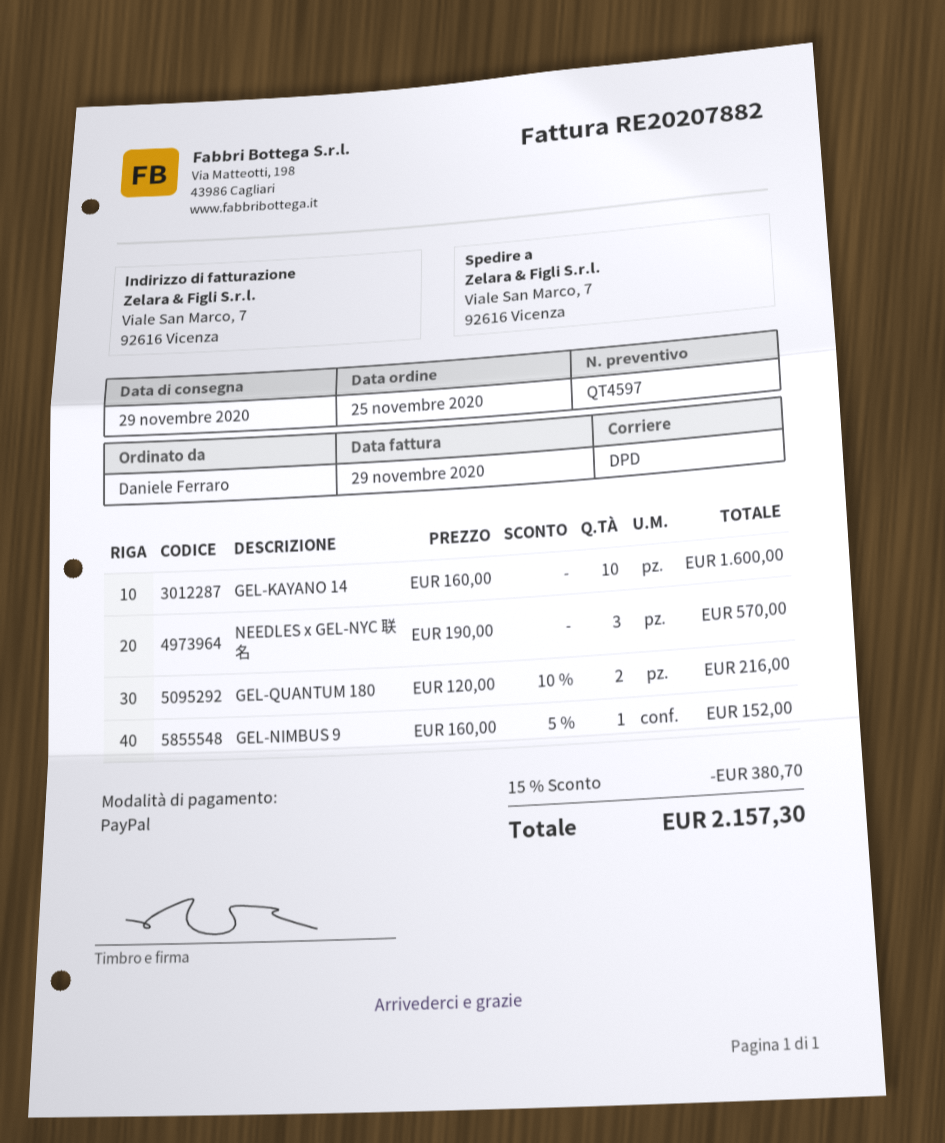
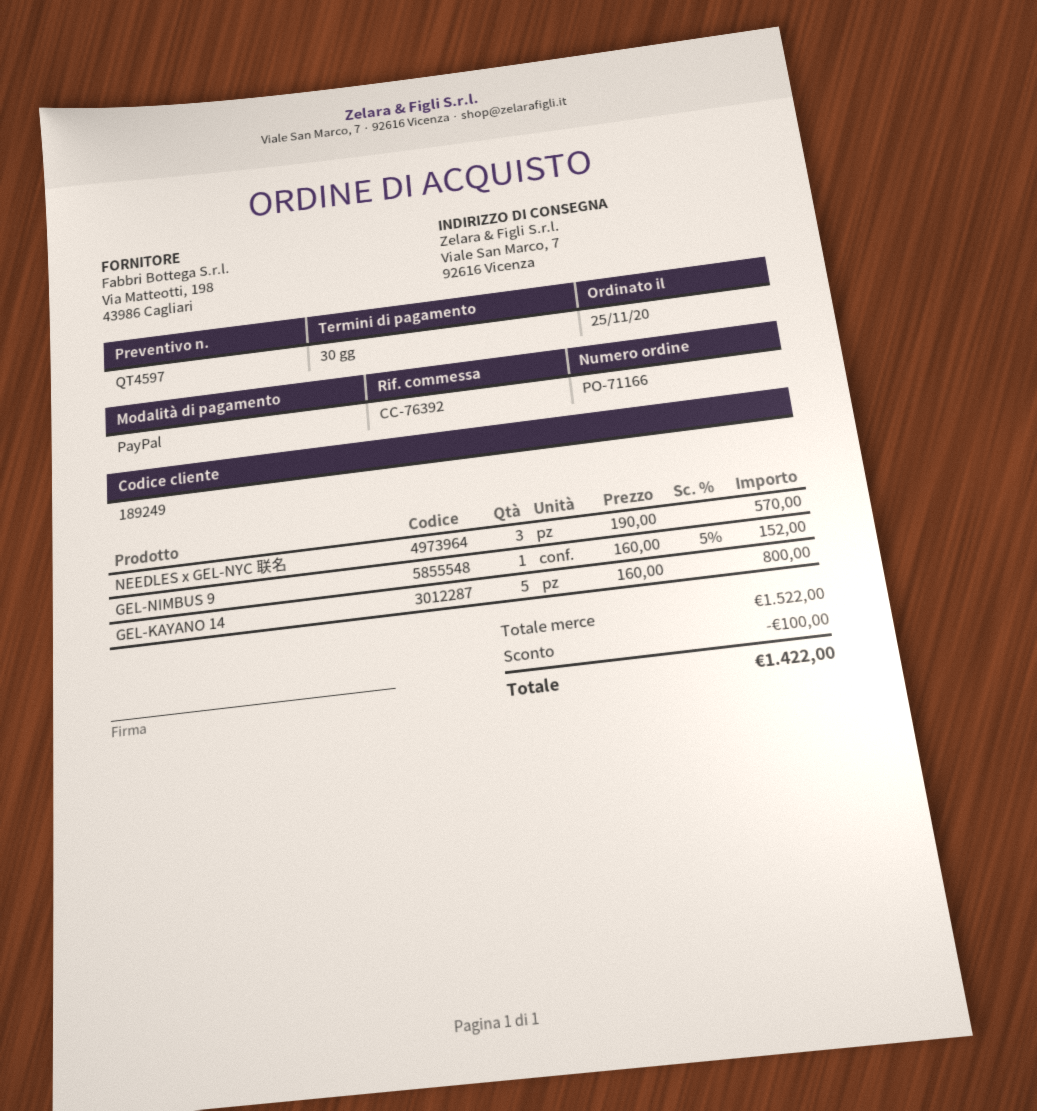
GEL-KAYANO 14: 10 x 160.00 = 1600.00 -> 5 x 160.00 = 800.00
GEL-QUANTUM 180: 2 x 120.00 - 10% = 216.00 -> none
discount: 380.70 -> 100.00
total: 2157.30 -> 1422.00

